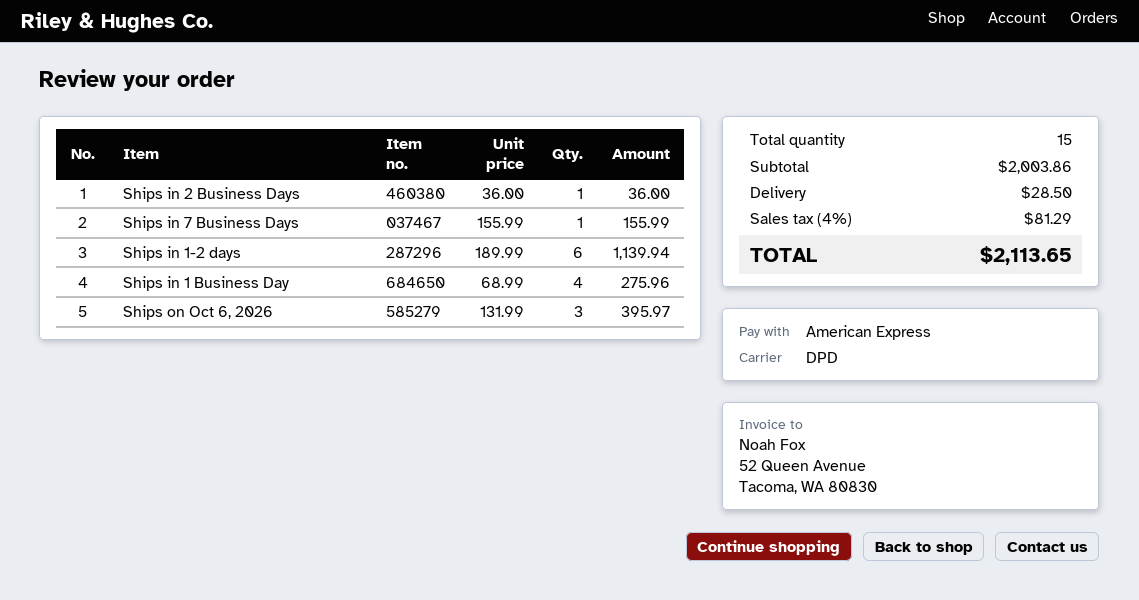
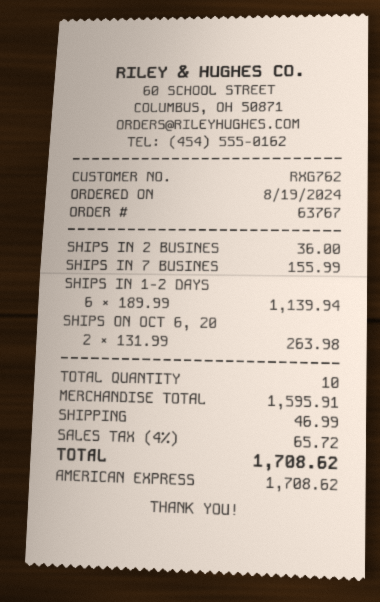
Ships in 1 Business Day: 4 x 68.99 = 275.96 -> none
Ships on Oct 6, 2026: 3 x 131.99 = 395.97 -> 2 x 131.99 = 263.98
total quantity: 15 -> 10
subtotal: 2003.86 -> 1595.91
shipping: 28.50 -> 46.99
tax: 4% = 81.29 -> 4% = 65.72
total: 2113.65 -> 1708.62

